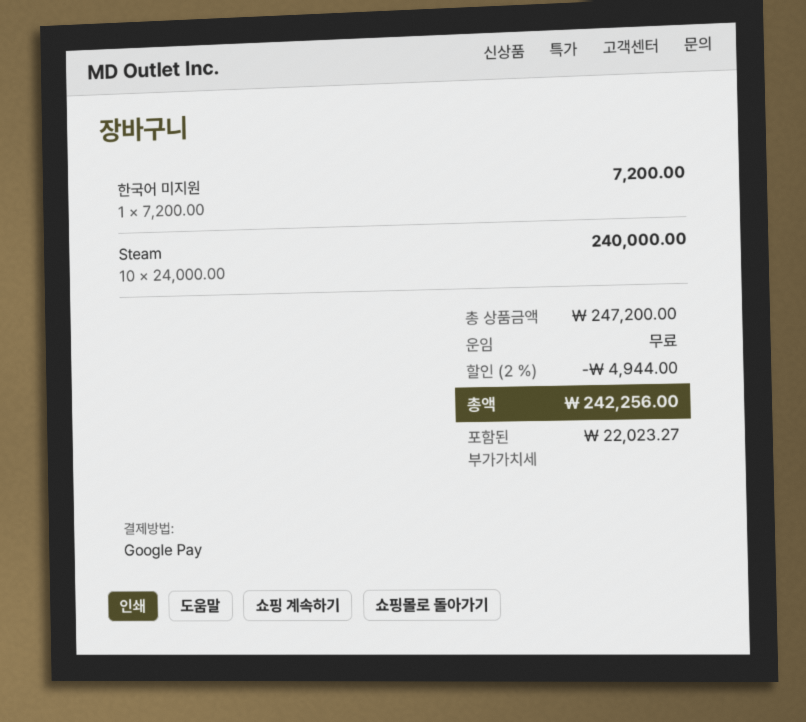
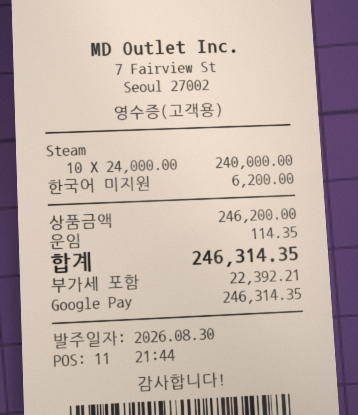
한국어 미지원: 1 x 7200.00 = 7200.00 -> 1 x 6200.00 = 6200.00
subtotal: 247200.00 -> 246200.00
discount: 2% = 4944.00 -> none
shipping: 0.00 -> 114.35
tax: 22023.27 -> 22392.21
total: 242256.00 -> 246314.35

